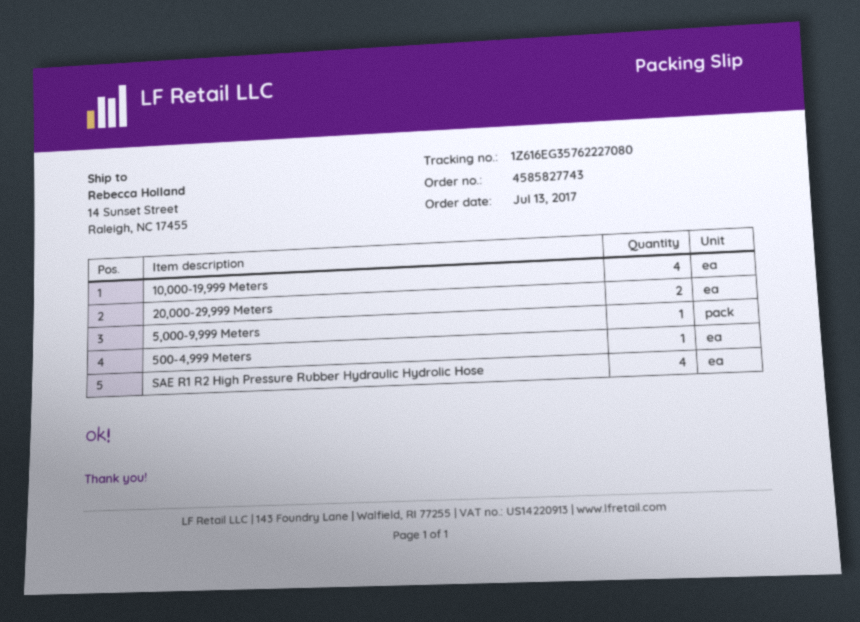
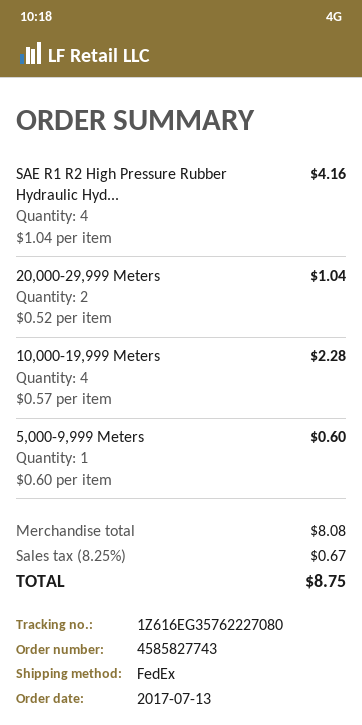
500-4,999 Meters: 1 -> none

